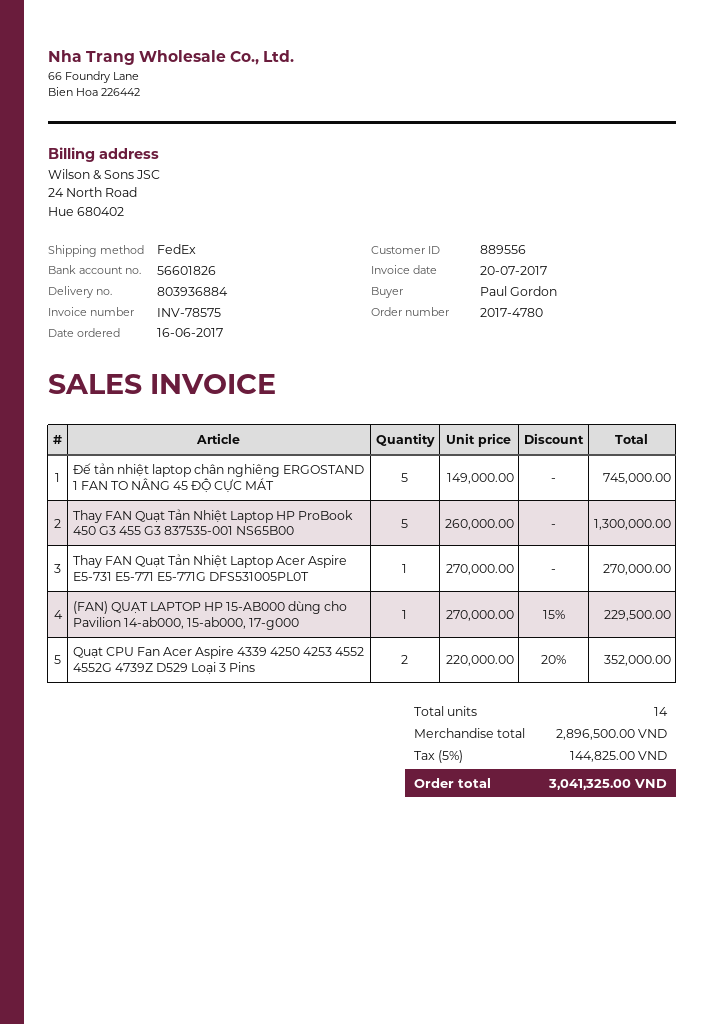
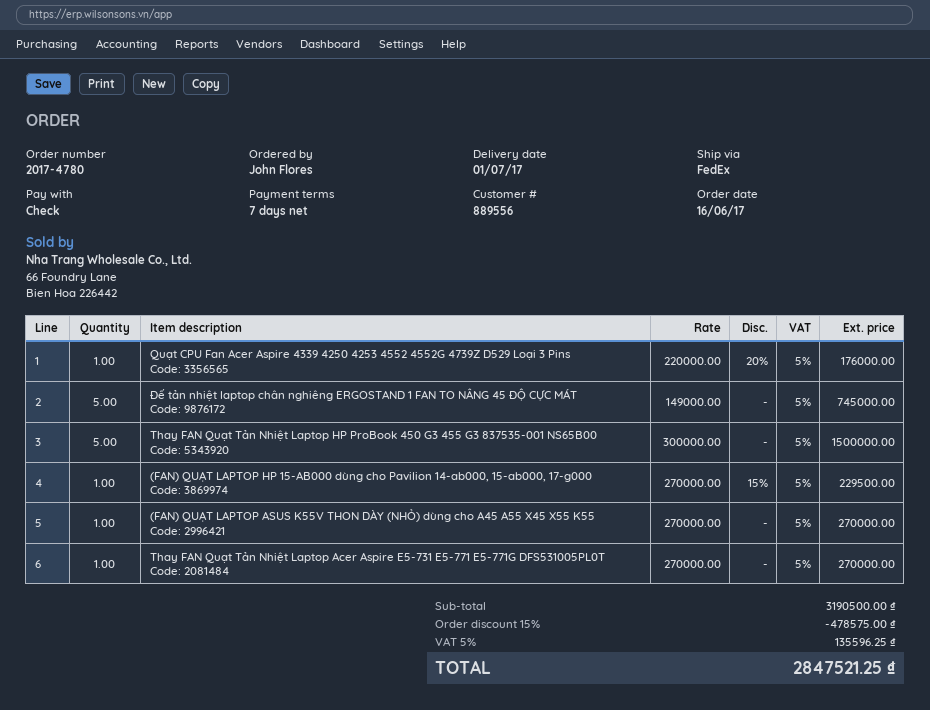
ordered by: Paul Gordon -> John Flores
Thay FAN Quạt Tản Nhiệt Laptop HP ProBook 450 G3 455 G3 837535-001 NS65B00: 5 x 260000.00 = 1300000.00 -> 5 x 300000.00 = 1500000.00
Quạt CPU Fan Acer Aspire 4339 4250 4253 4552 4552G 4739Z D529 Loại 3 Pins: 2 x 220000.00 - 20% = 352000.00 -> 1 x 220000.00 - 20% = 176000.00
(FAN) QUẠT LAPTOP ASUS K55V THON DÀY (NHỎ) dùng cho A45 A55 X45 X55 K55: none -> 1 x 270000.00 = 270000.00
subtotal: 2896500.00 -> 3190500.00
discount: none -> 15% = 478575.00
tax: 5% = 144825.00 -> 5% = 135596.25
total: 3041325.00 -> 2847521.25

